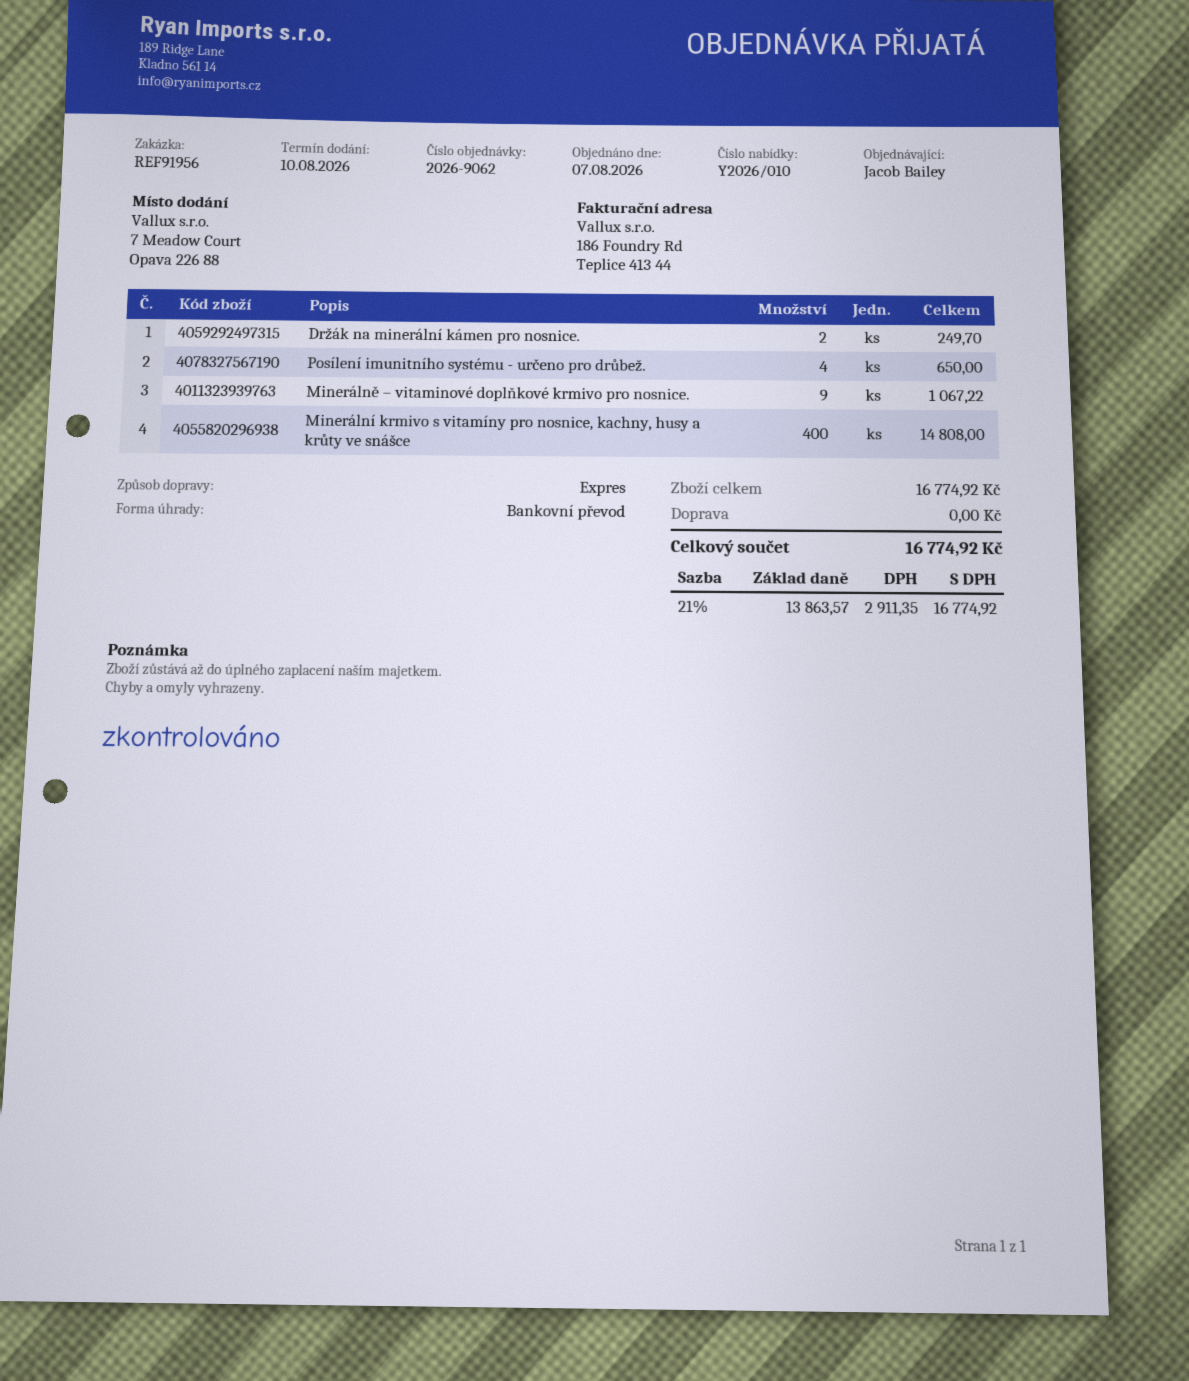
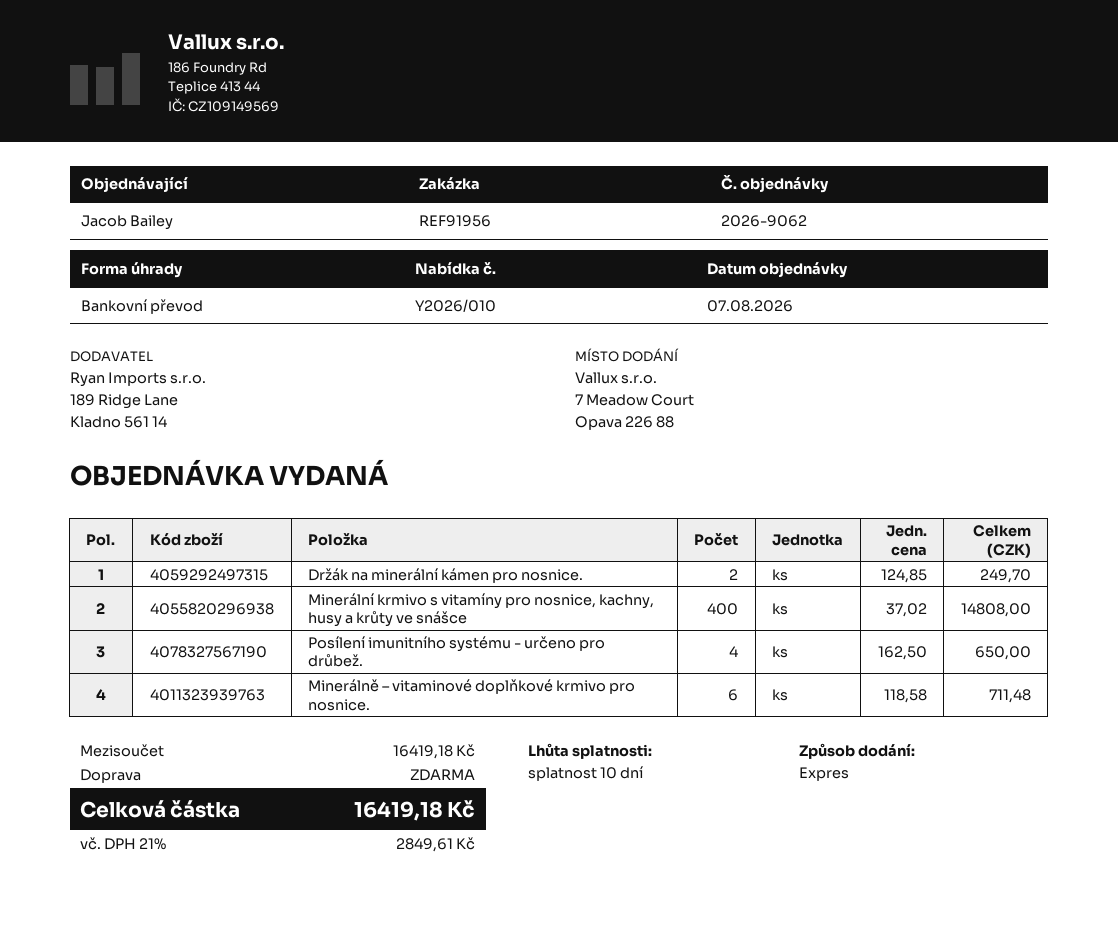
Minerálně – vitaminové doplňkové krmivo pro nosnice.: 9 for 1067.22 -> 6 for 711.48
subtotal: 16774.92 -> 16419.18
tax: 21% = 2911.35 -> 21% = 2849.61
total: 16774.92 -> 16419.18

